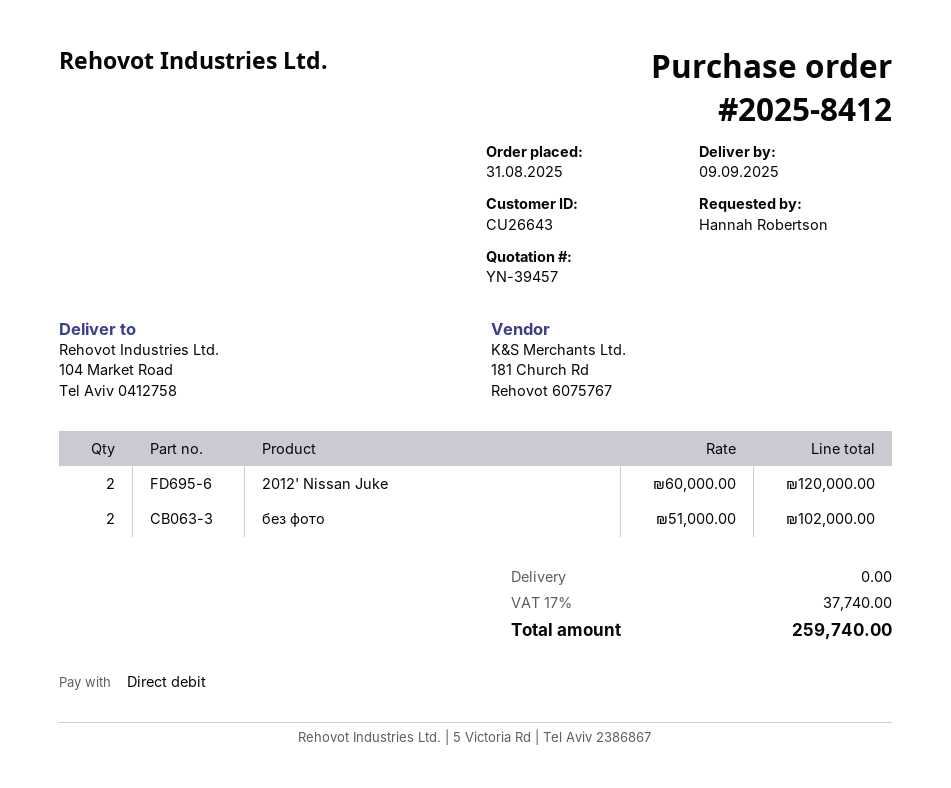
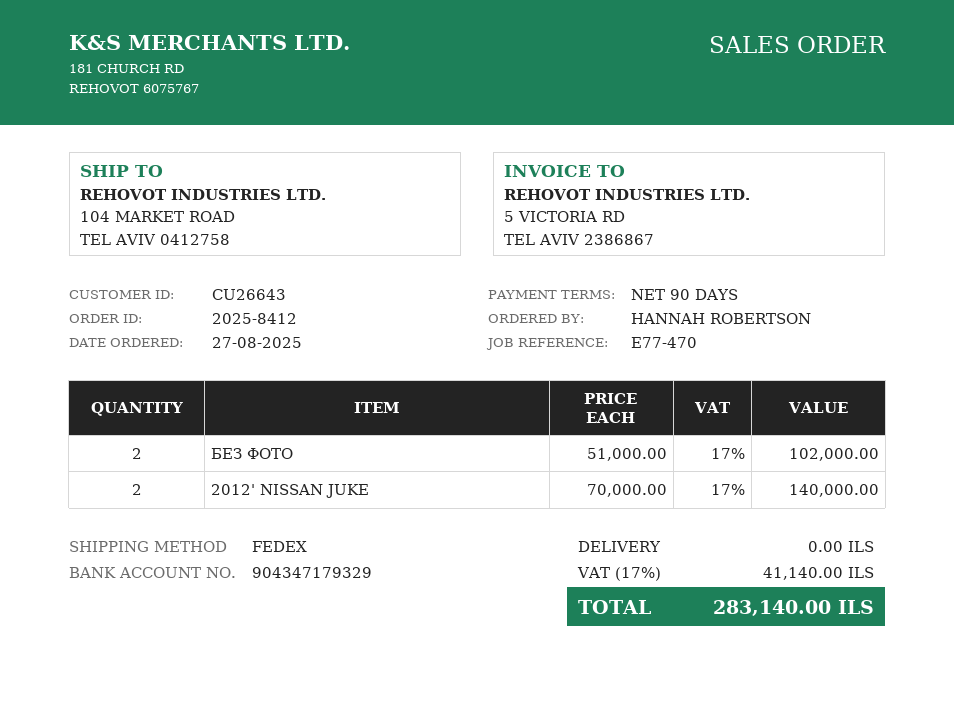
order date: 2025-08-31 -> 2025-08-27
2012' Nissan Juke: 2 x 60000.00 = 120000.00 -> 2 x 70000.00 = 140000.00
tax: 17% = 37740.00 -> 17% = 41140.00
total: 259740.00 -> 283140.00

